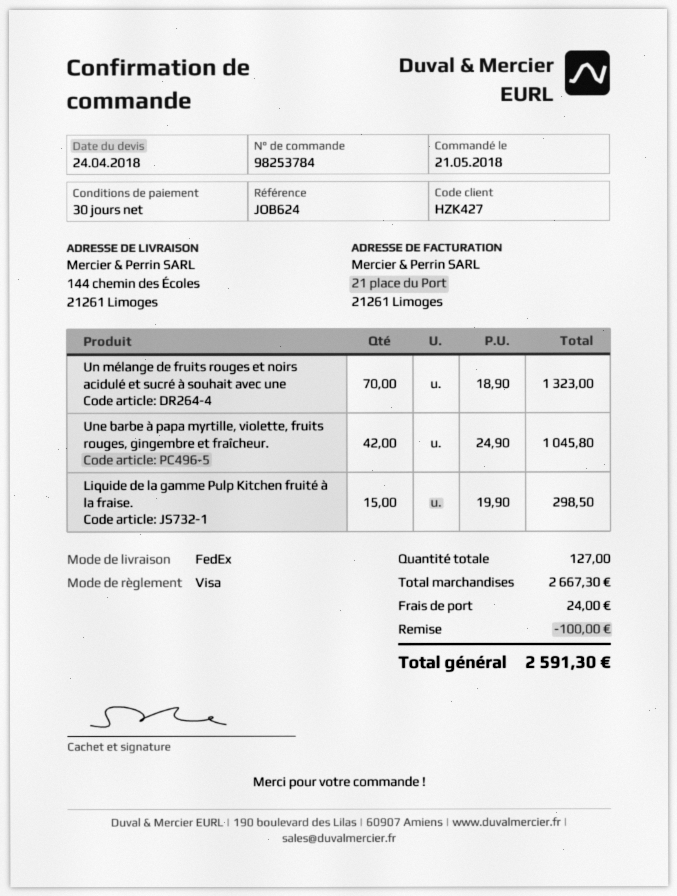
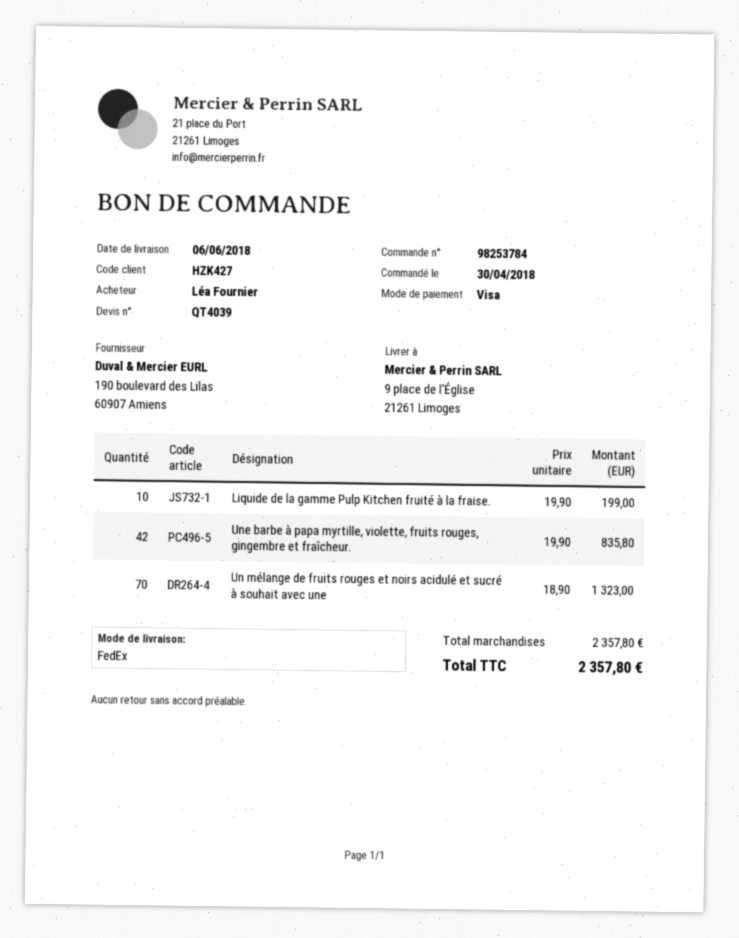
order date: 2018-05-21 -> 2018-04-30
ship to: 144 chemin des Écoles, 21261 Limoges -> 9 place de l'Église, 21261 Limoges
Une barbe à papa myrtille, violette, fruits rouges, gingembre et fraîcheur.: 42 x 24.90 = 1045.80 -> 42 x 19.90 = 835.80
Liquide de la gamme Pulp Kitchen fruité à la fraise.: 15 x 19.90 = 298.50 -> 10 x 19.90 = 199.00
subtotal: 2667.30 -> 2357.80
discount: 100.00 -> none
shipping: 24.00 -> none
total: 2591.30 -> 2357.80

